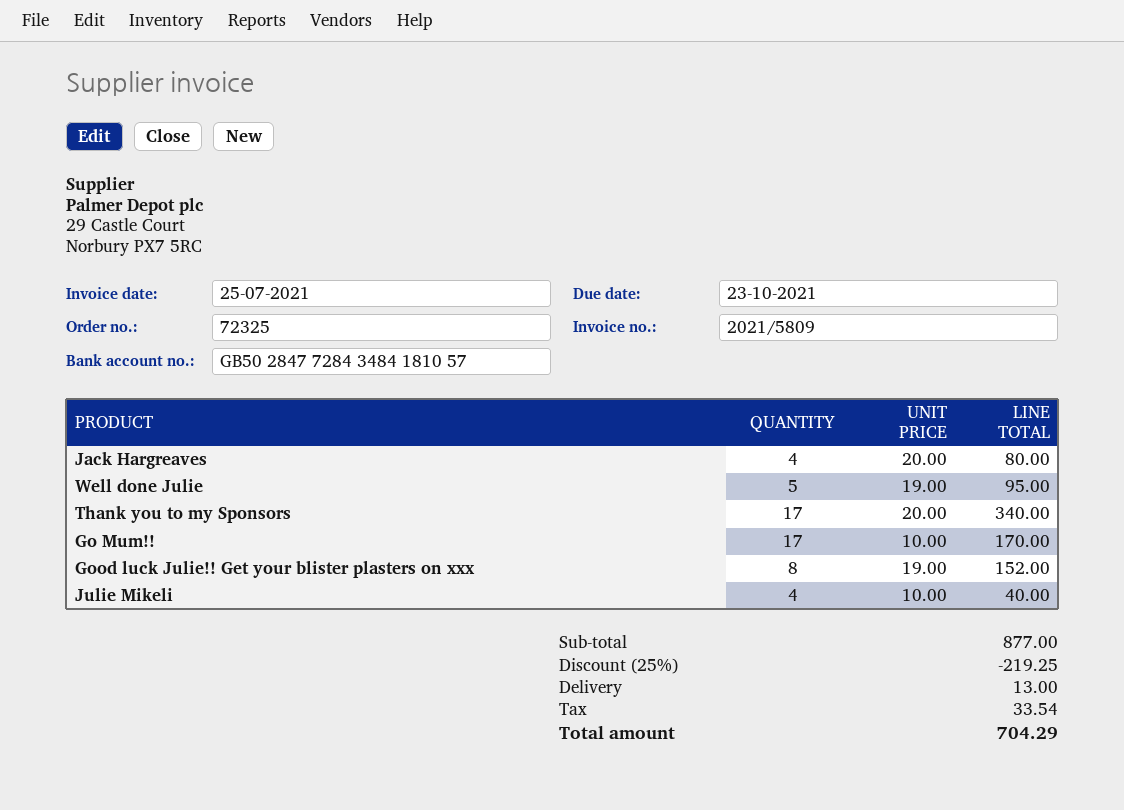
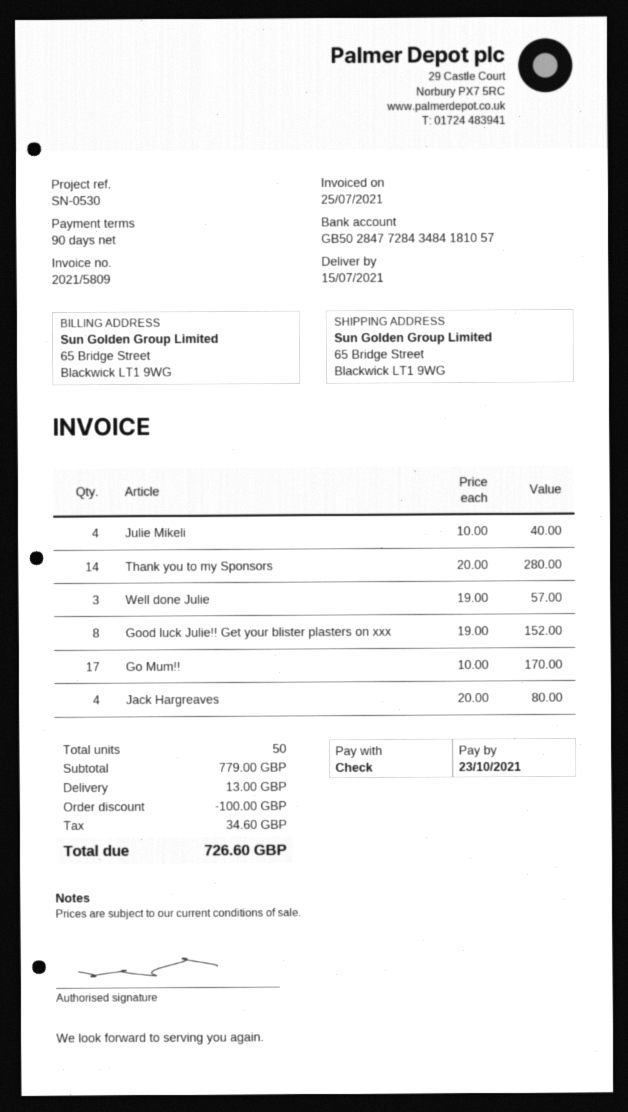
Well done Julie: 5 x 19.00 = 95.00 -> 3 x 19.00 = 57.00
Thank you to my Sponsors: 17 x 20.00 = 340.00 -> 14 x 20.00 = 280.00
subtotal: 877.00 -> 779.00
discount: 219.25 -> 100.00
tax: 33.54 -> 34.60
total: 704.29 -> 726.60

